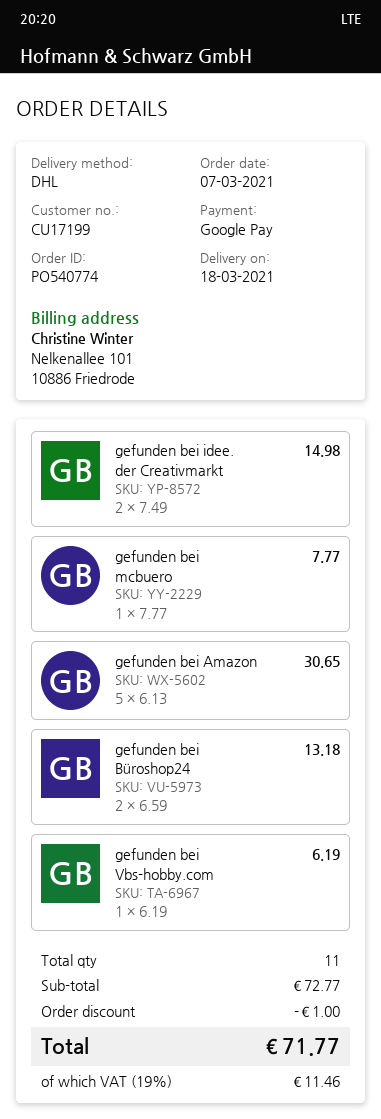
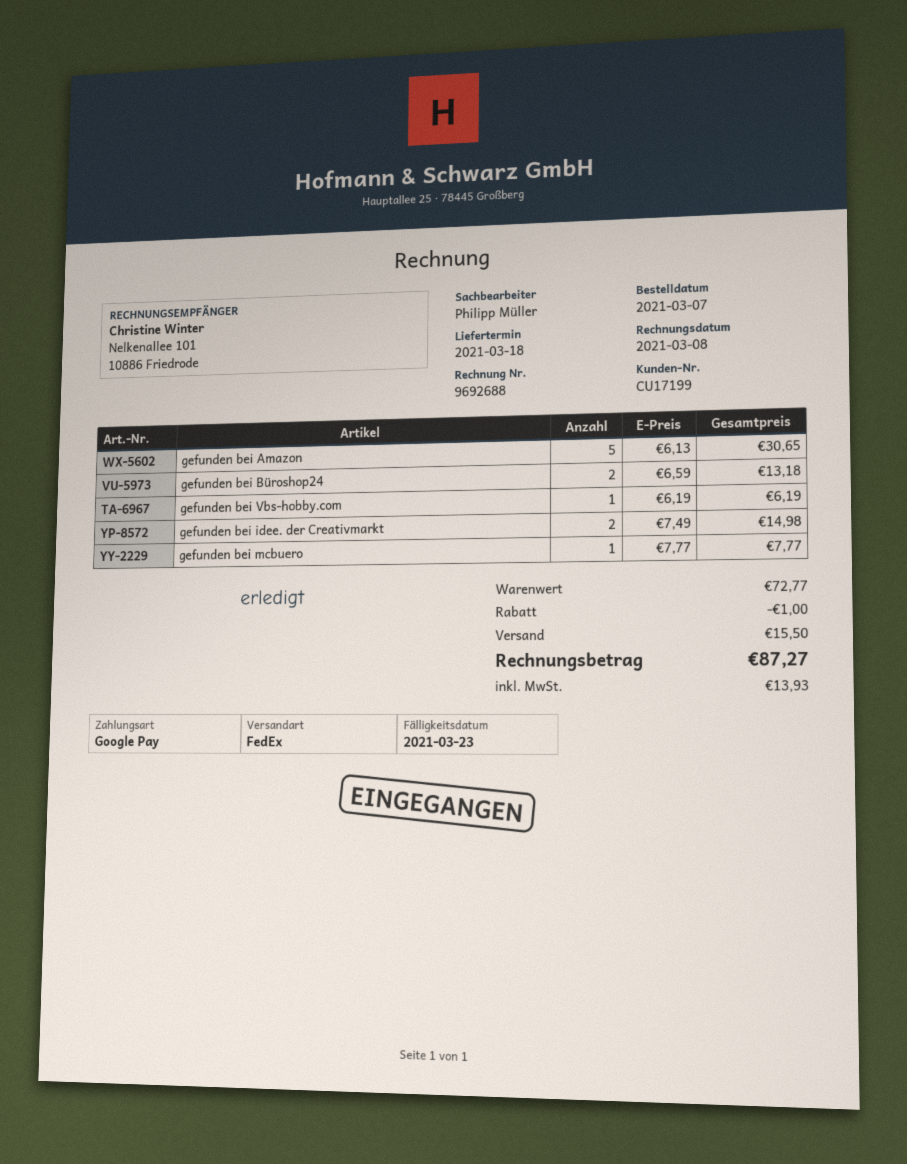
shipping method: DHL -> FedEx
shipping: none -> 15.50
tax: 11.46 -> 13.93
total: 71.77 -> 87.27

